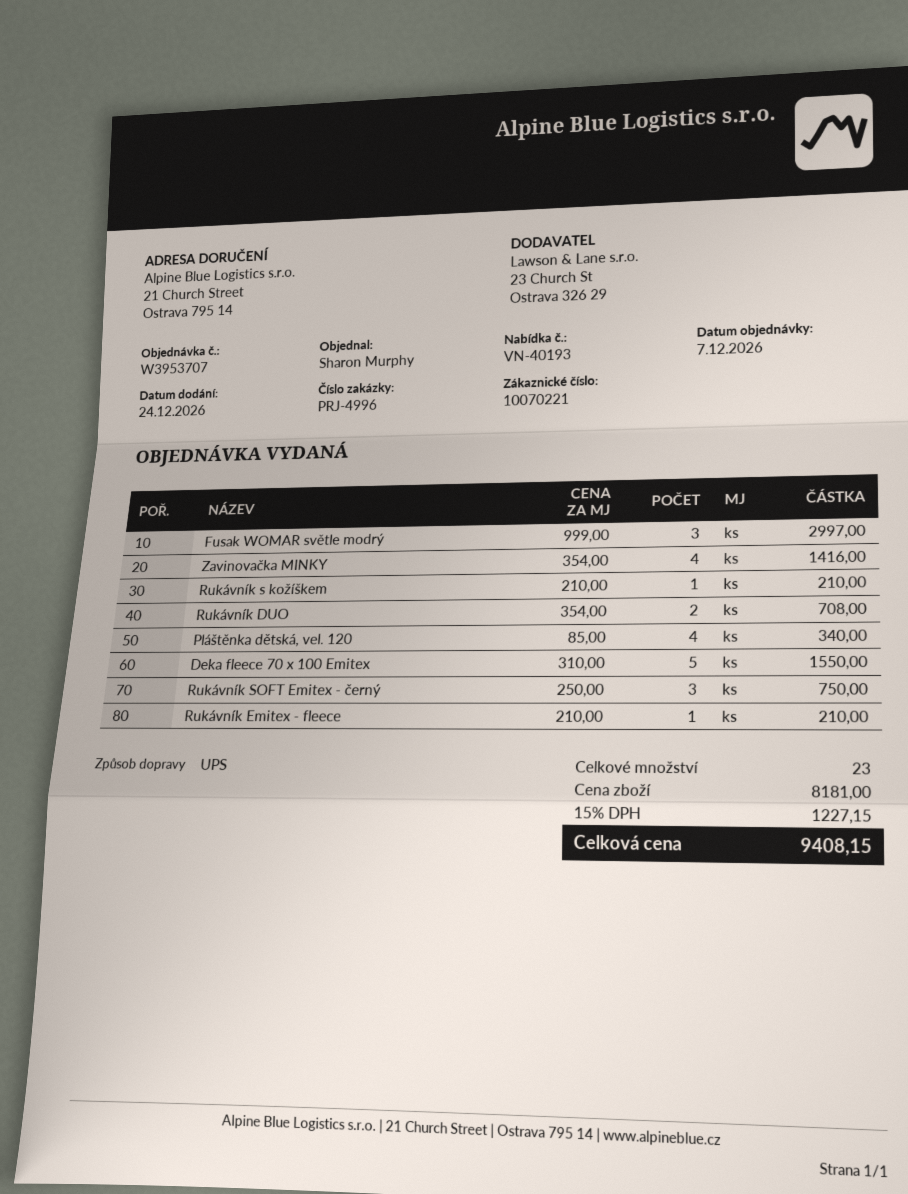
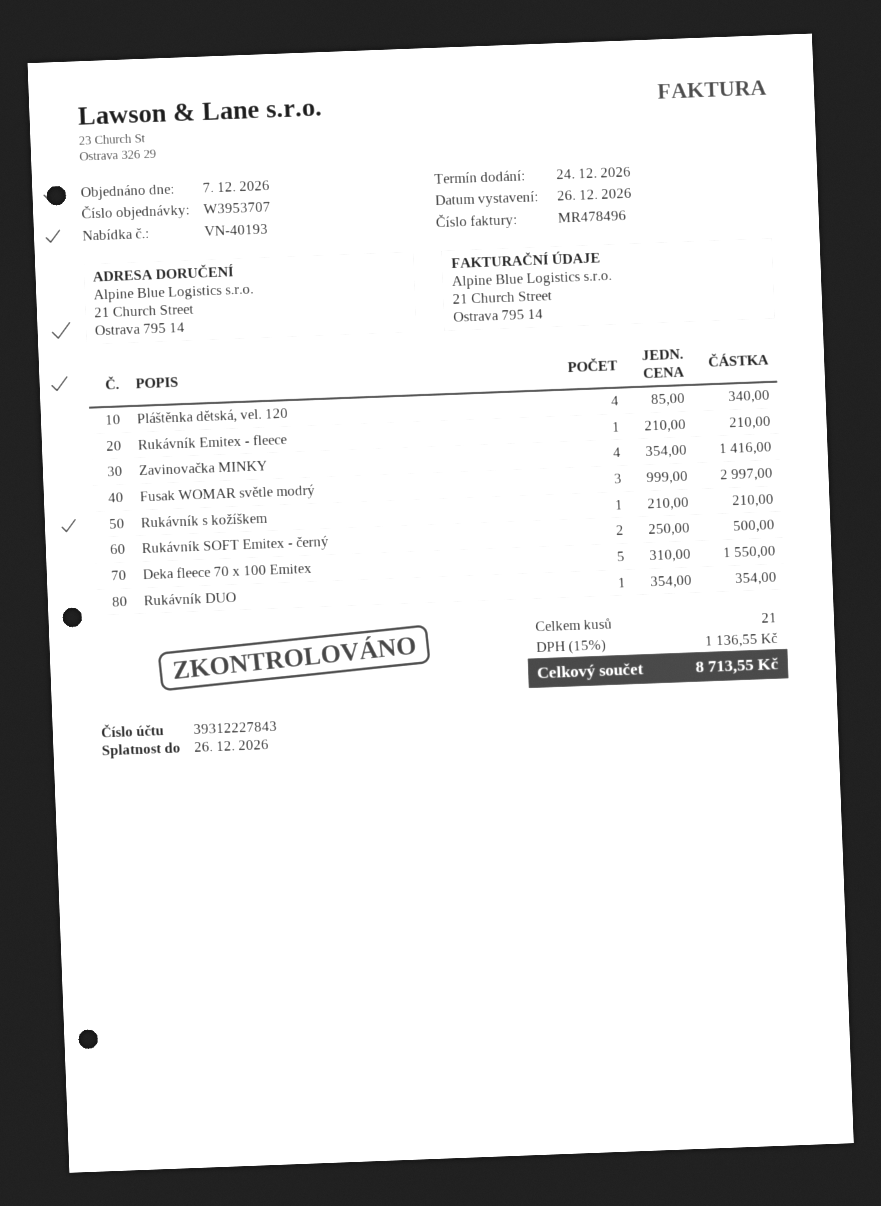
Rukávník DUO: 2 x 354.00 = 708.00 -> 1 x 354.00 = 354.00
Rukávník SOFT Emitex - černý: 3 x 250.00 = 750.00 -> 2 x 250.00 = 500.00
total quantity: 23 -> 21
tax: 15% = 1227.15 -> 15% = 1136.55
total: 9408.15 -> 8713.55

